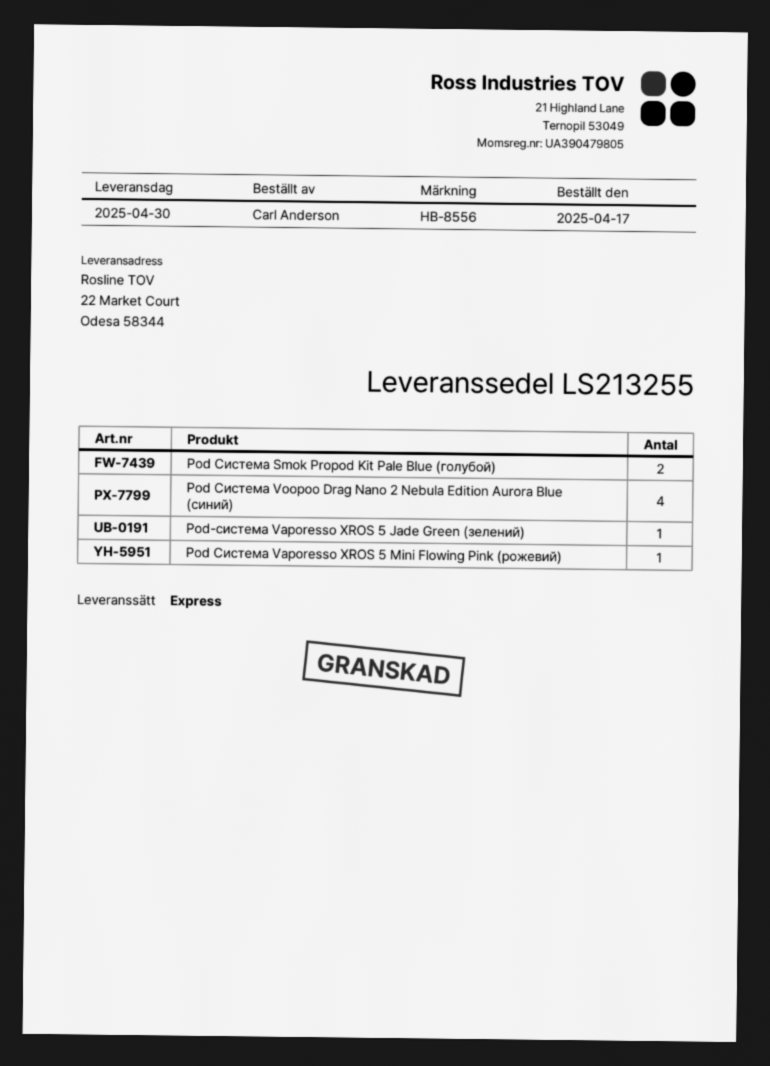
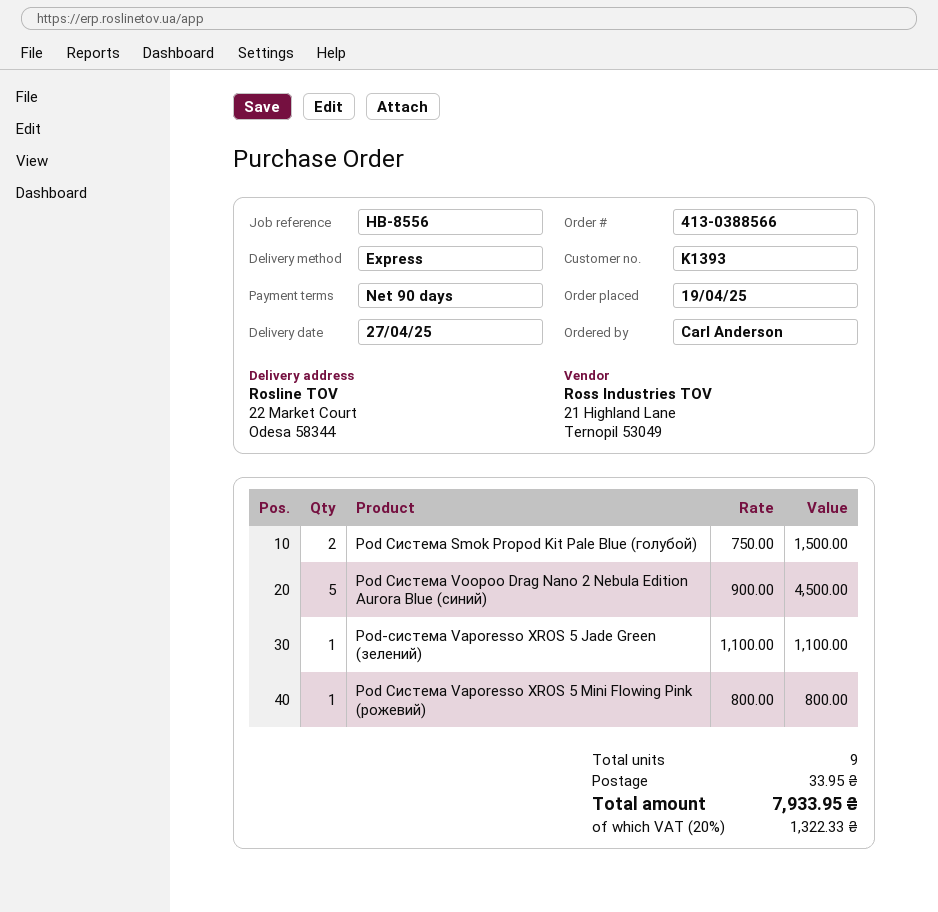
order date: 2025-04-17 -> 2025-04-19
delivery date: 2025-04-30 -> 2025-04-27
Pod Система Voopoo Drag Nano 2 Nebula Edition Aurora Blue (синий): 4 -> 5

